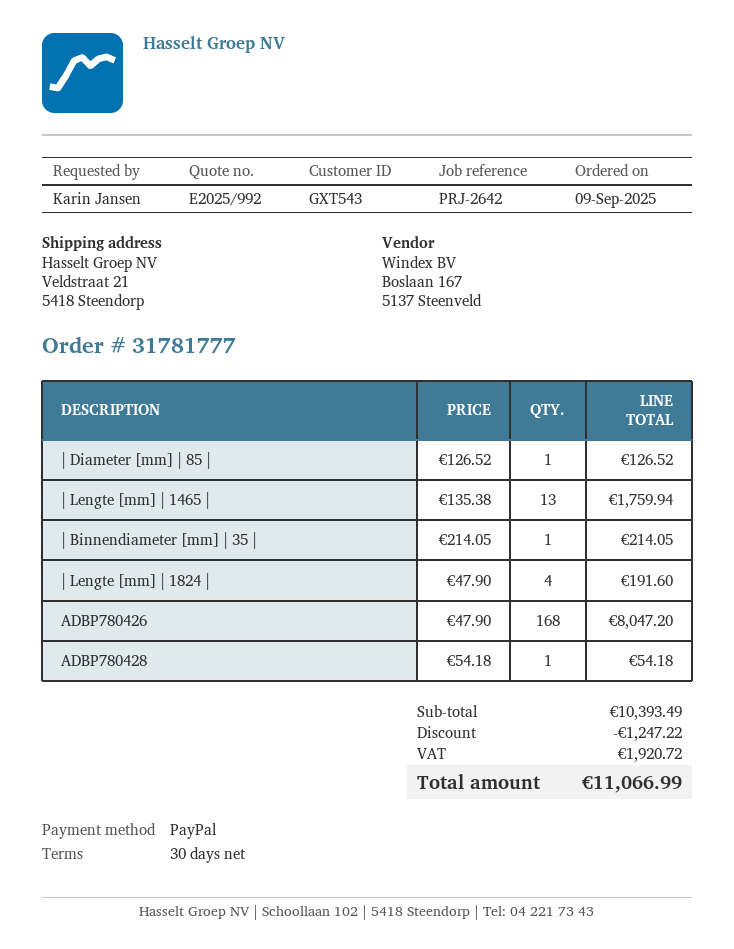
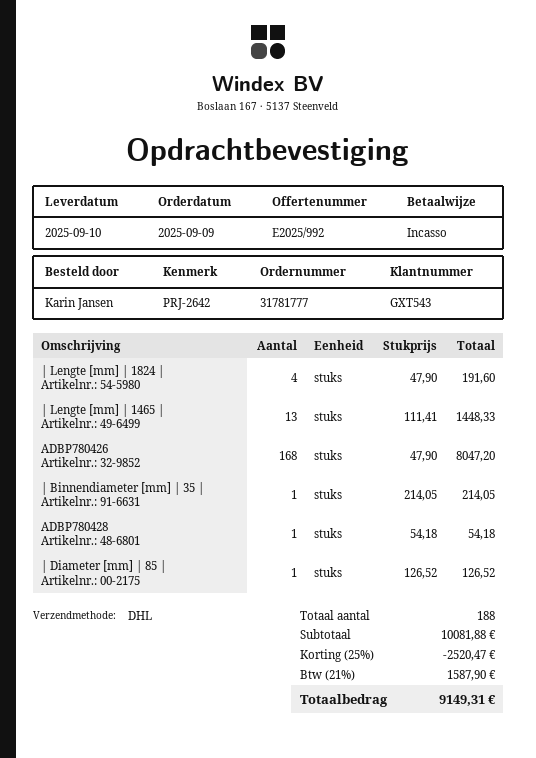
payment method: PayPal -> direct debit
| Lengte [mm] | 1465 |: 13 x 135.38 = 1759.94 -> 13 x 111.41 = 1448.33
subtotal: 10393.49 -> 10081.88
discount: 1247.22 -> 2520.47
tax: 1920.72 -> 1587.90
total: 11066.99 -> 9149.31

